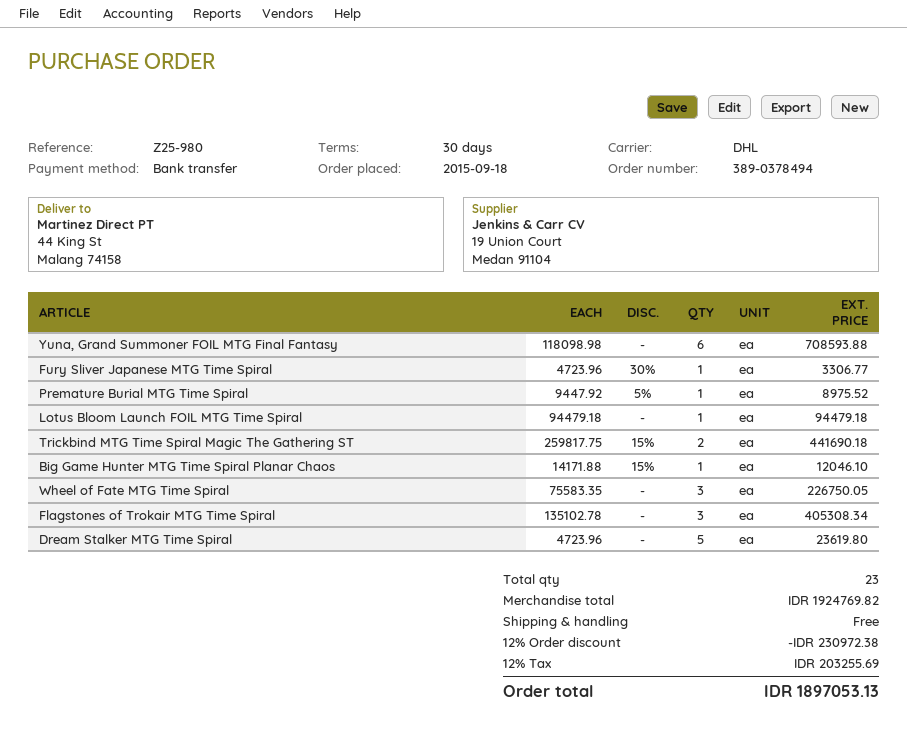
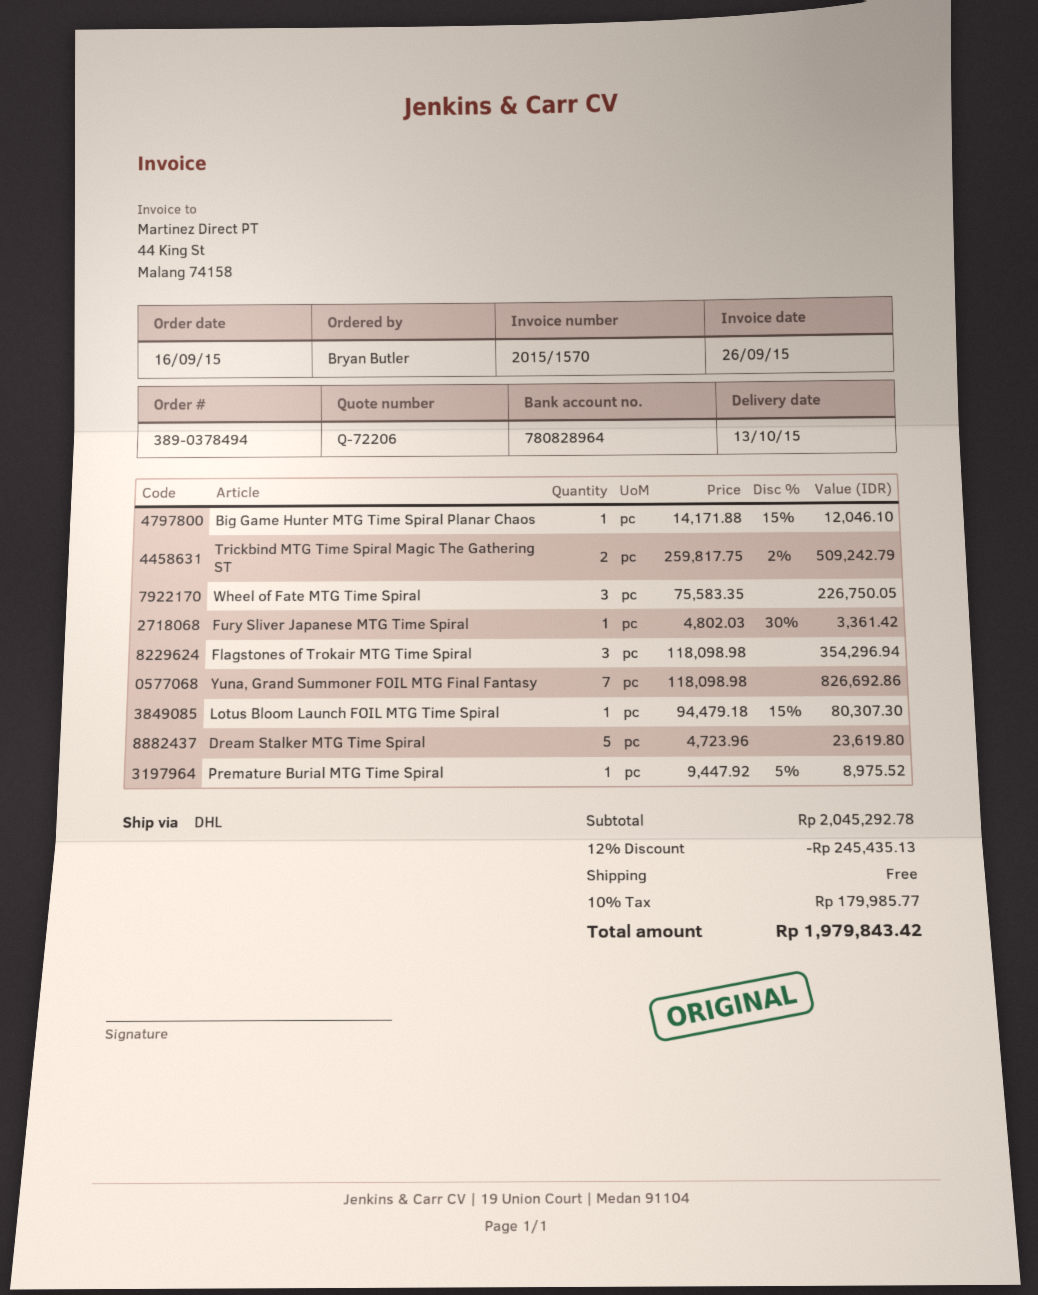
order date: 2015-09-18 -> 2015-09-16
Yuna, Grand Summoner FOIL MTG Final Fantasy: 6 x 118098.98 = 708593.88 -> 7 x 118098.98 = 826692.86
Fury Sliver Japanese MTG Time Spiral: 1 x 4723.96 - 30% = 3306.77 -> 1 x 4802.03 - 30% = 3361.42
Lotus Bloom Launch FOIL MTG Time Spiral: 1 x 94479.18 = 94479.18 -> 1 x 94479.18 - 15% = 80307.30
Trickbind MTG Time Spiral Magic The Gathering ST: 2 x 259817.75 - 15% = 441690.18 -> 2 x 259817.75 - 2% = 509242.79
Flagstones of Trokair MTG Time Spiral: 3 x 135102.78 = 405308.34 -> 3 x 118098.98 = 354296.94
subtotal: 1924769.82 -> 2045292.78
discount: 12% = 230972.38 -> 12% = 245435.13
tax: 12% = 203255.69 -> 10% = 179985.77
total: 1897053.13 -> 1979843.42

